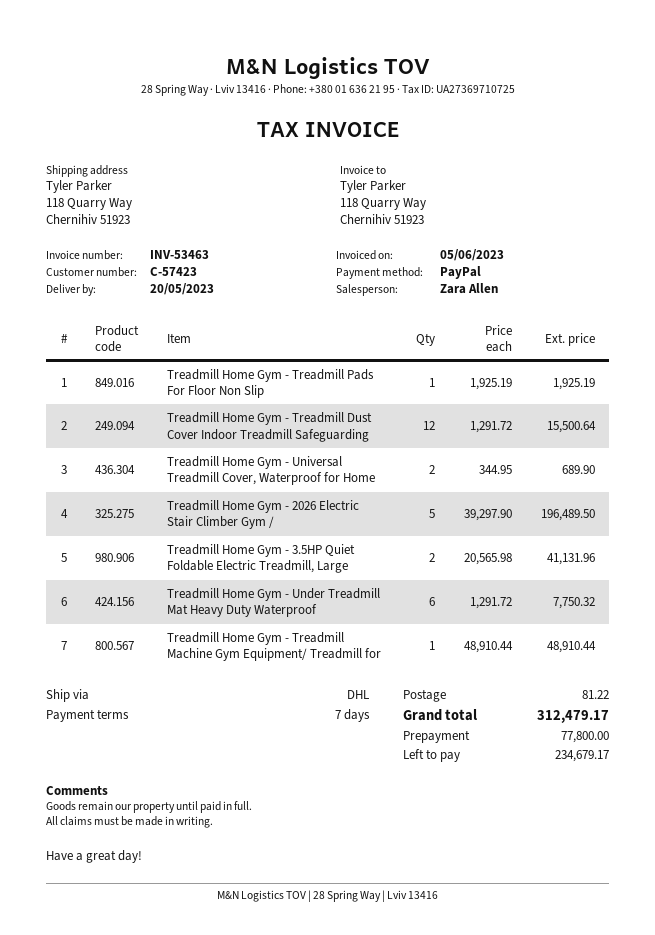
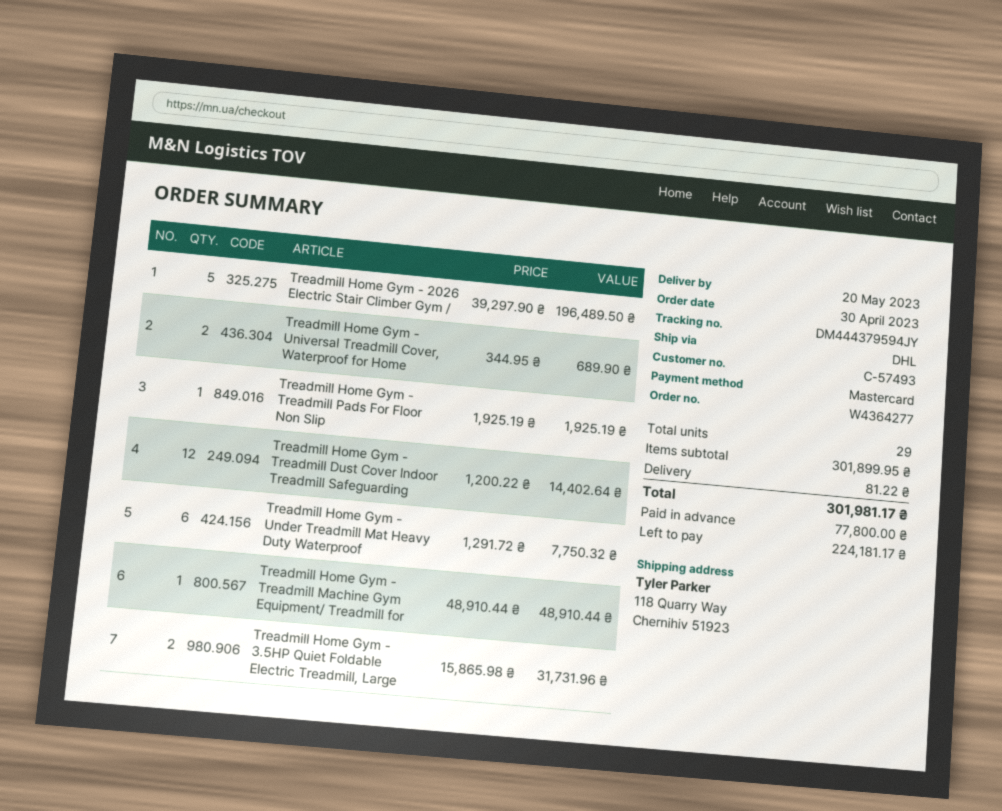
customer number: C-57423 -> C-57493
payment method: PayPal -> Mastercard
Treadmill Home Gym - Treadmill Dust Cover Indoor Treadmill Safeguarding: 12 x 1291.72 = 15500.64 -> 12 x 1200.22 = 14402.64
Treadmill Home Gym - 3.5HP Quiet Foldable Electric Treadmill, Large: 2 x 20565.98 = 41131.96 -> 2 x 15865.98 = 31731.96
total: 312479.17 -> 301981.17
balance: 234679.17 -> 224181.17

